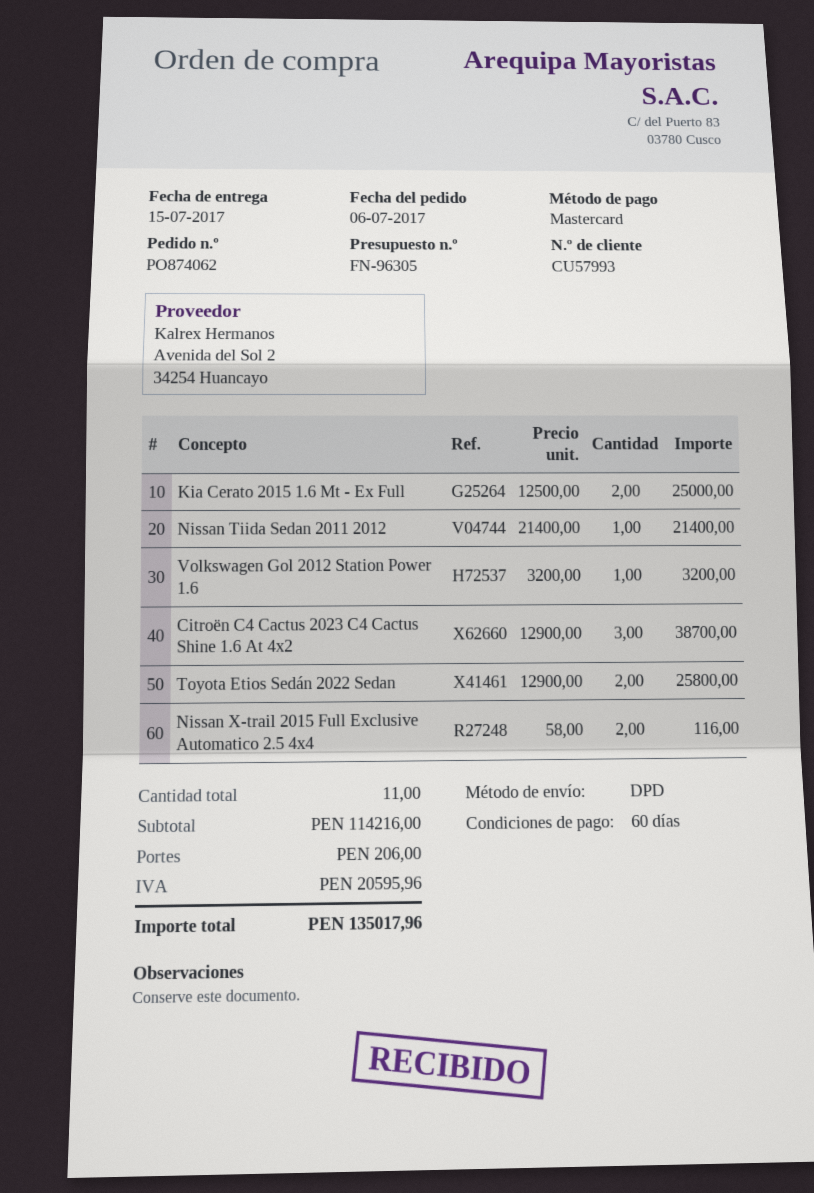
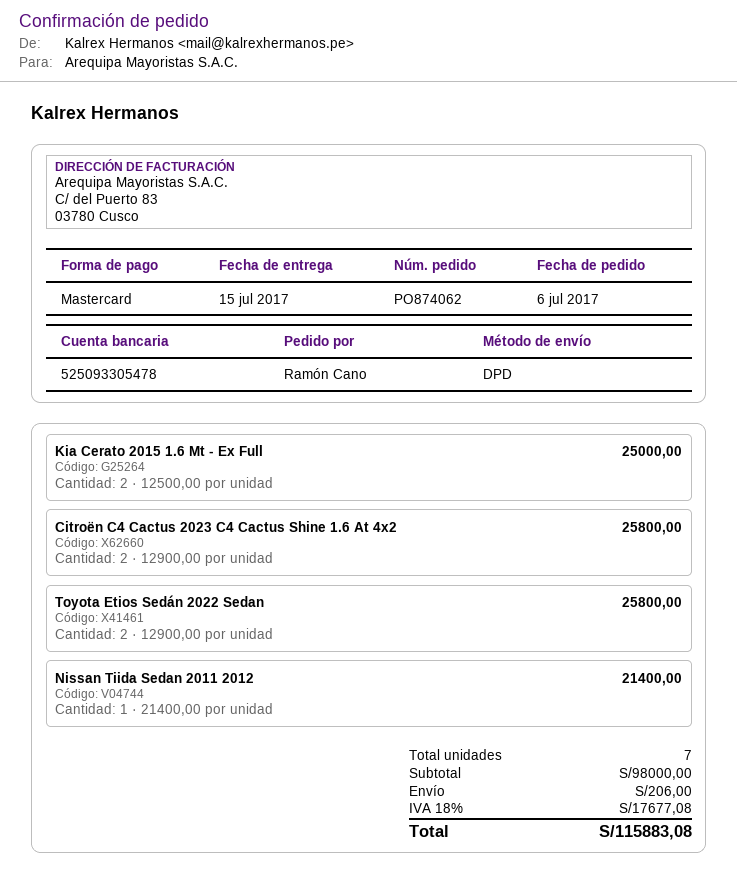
Volkswagen Gol 2012 Station Power 1.6: 1 x 3200.00 = 3200.00 -> none
Citroën C4 Cactus 2023 C4 Cactus Shine 1.6 At 4x2: 3 x 12900.00 = 38700.00 -> 2 x 12900.00 = 25800.00
Nissan X-trail 2015 Full Exclusive Automatico 2.5 4x4: 2 x 58.00 = 116.00 -> none
total quantity: 11 -> 7
subtotal: 114216.00 -> 98000.00
tax: 20595.96 -> 17677.08
total: 135017.96 -> 115883.08

